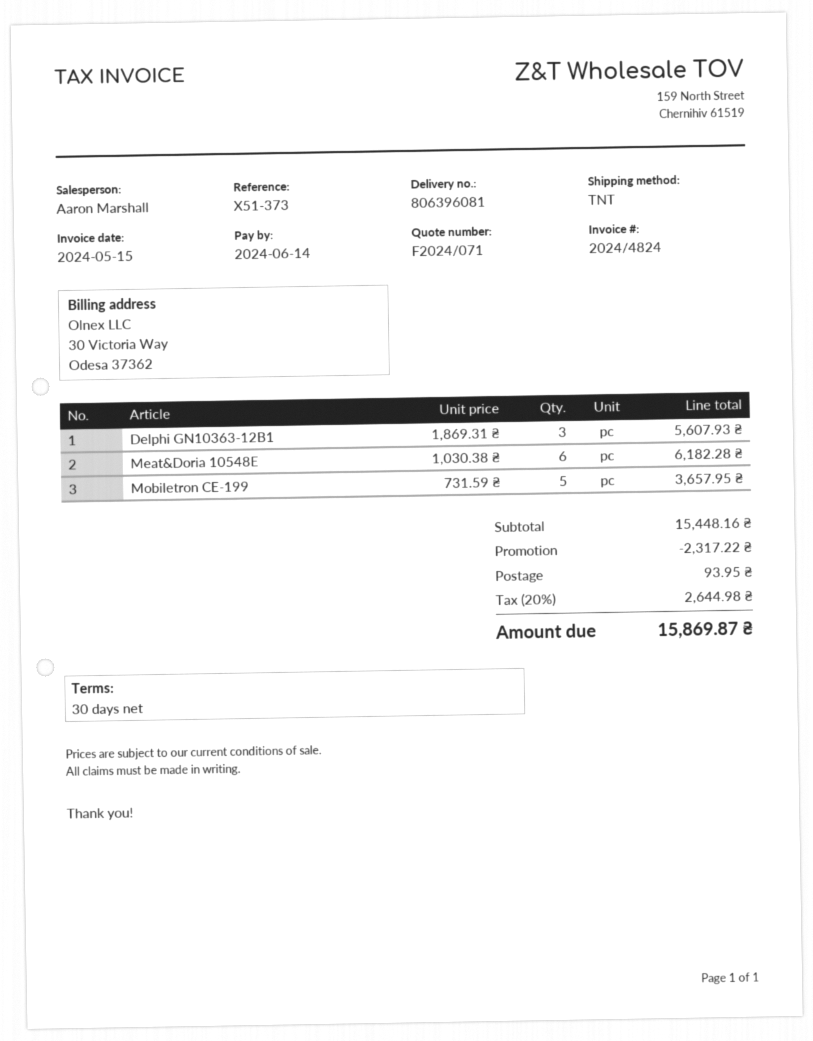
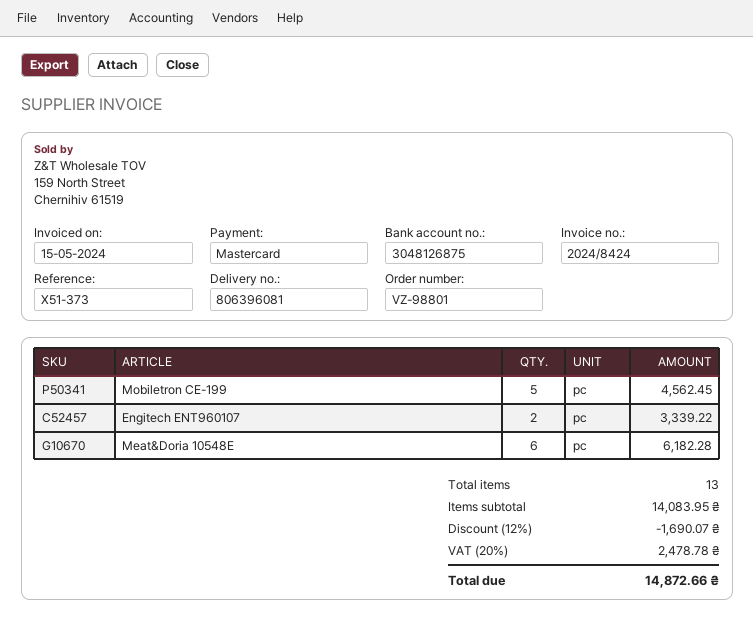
invoice number: 2024/4824 -> 2024/8424
Delphi GN10363-12B1: 3 for 5607.93 -> none
Mobiletron CE-199: 5 for 3657.95 -> 5 for 4562.45
Engitech ENT960107: none -> 2 for 3339.22
subtotal: 15448.16 -> 14083.95
discount: 2317.22 -> 1690.07
shipping: 93.95 -> none
tax: 20% = 2644.98 -> 20% = 2478.78
total: 15869.87 -> 14872.66

